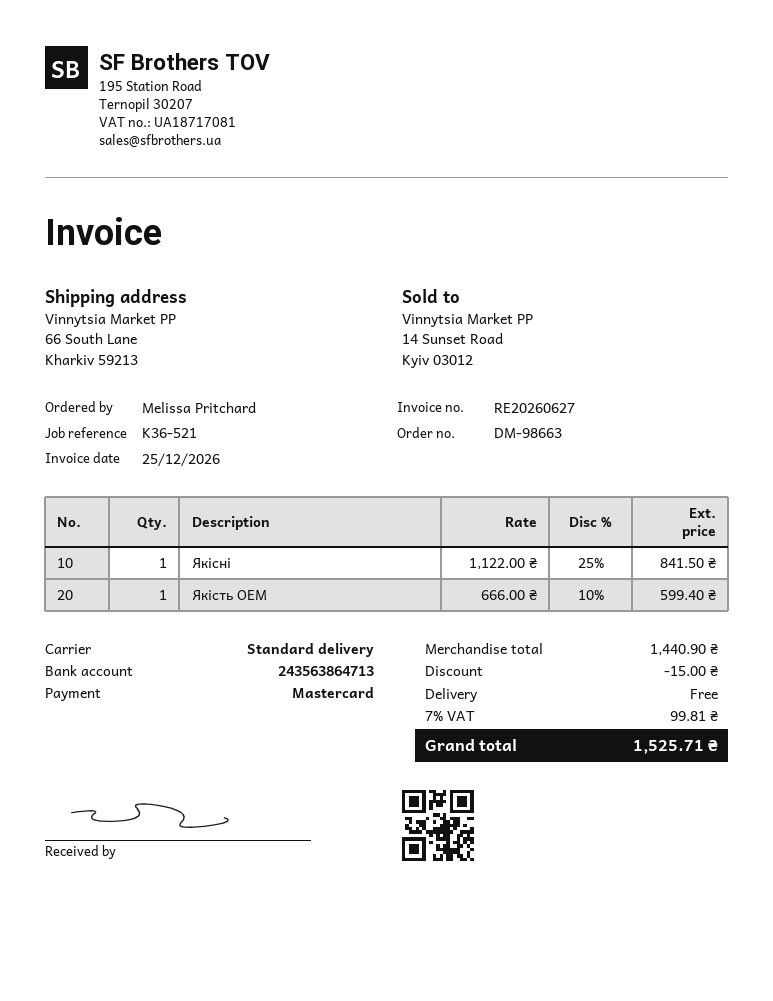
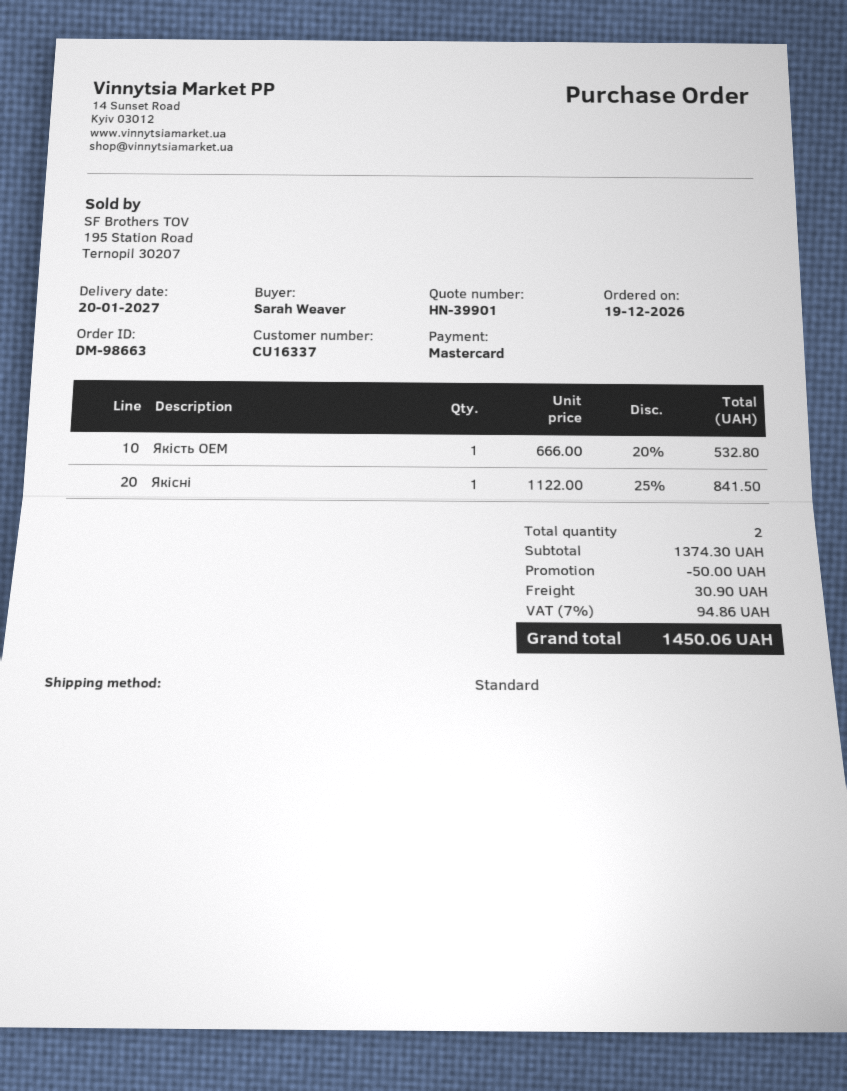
ordered by: Melissa Pritchard -> Sarah Weaver
Якість OEM: 1 x 666.00 - 10% = 599.40 -> 1 x 666.00 - 20% = 532.80
subtotal: 1440.90 -> 1374.30
discount: 15.00 -> 50.00
shipping: 0.00 -> 30.90
tax: 7% = 99.81 -> 7% = 94.86
total: 1525.71 -> 1450.06

